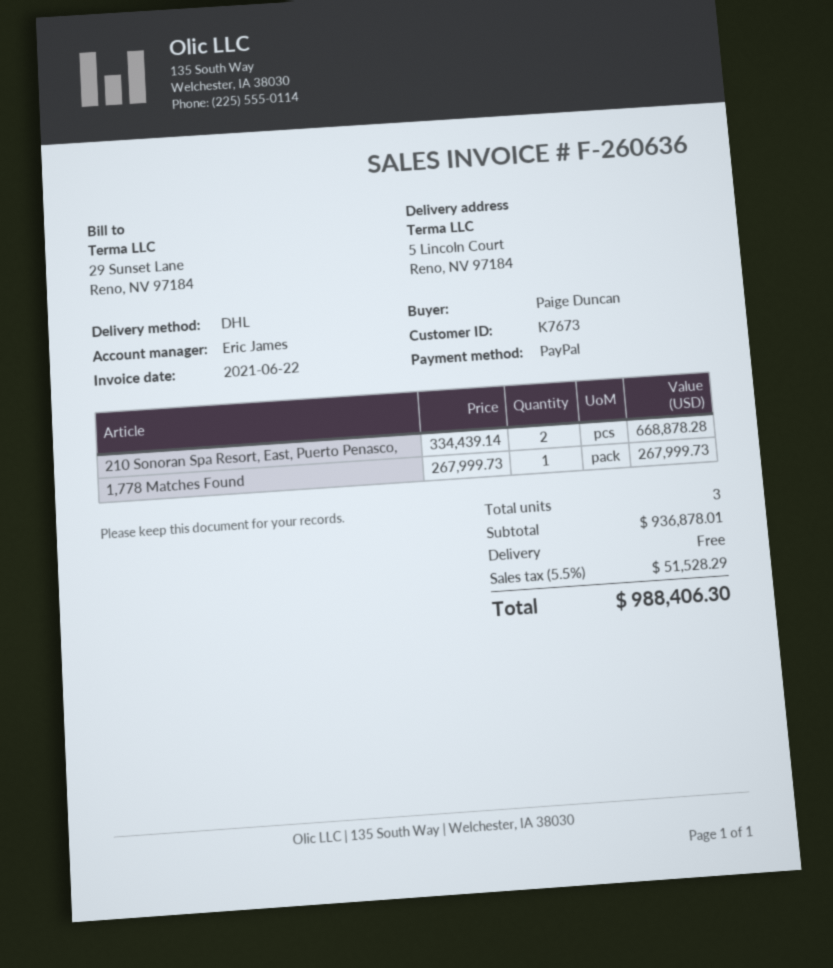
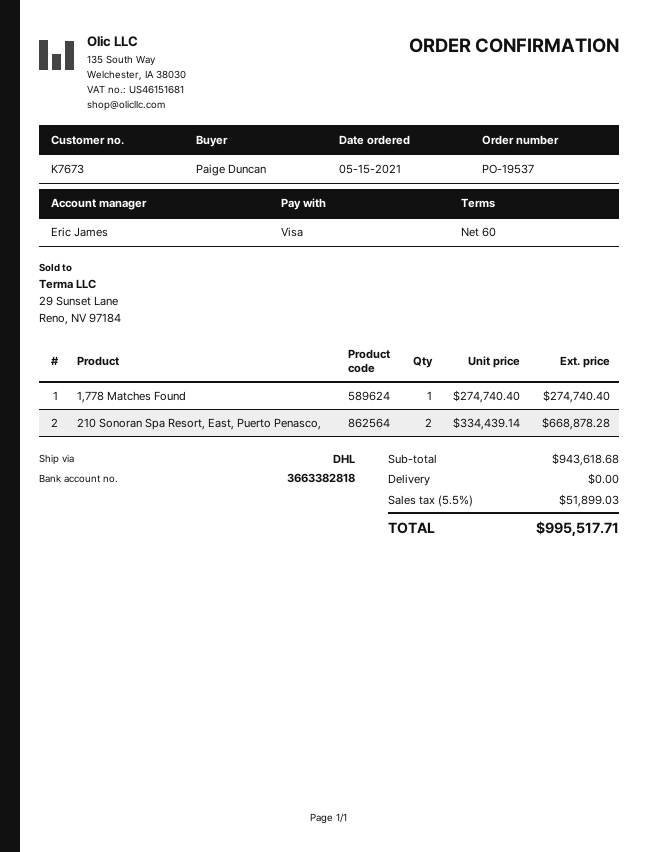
payment method: PayPal -> Visa
1,778 Matches Found: 1 x 267999.73 = 267999.73 -> 1 x 274740.40 = 274740.40
subtotal: 936878.01 -> 943618.68
tax: 5.5% = 51528.29 -> 5.5% = 51899.03
total: 988406.30 -> 995517.71

